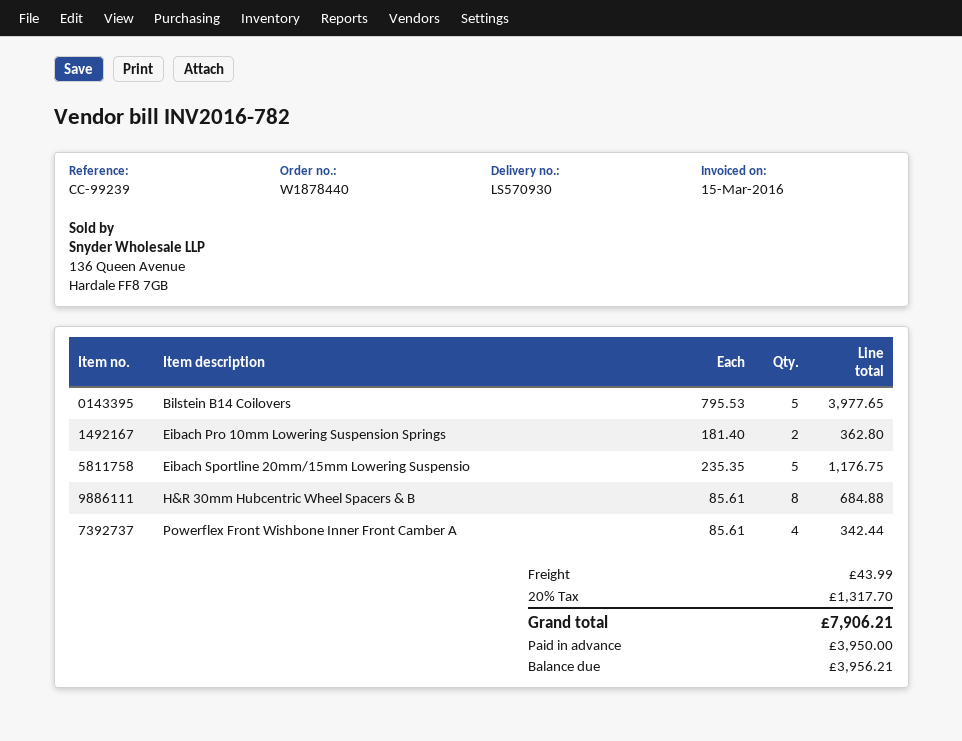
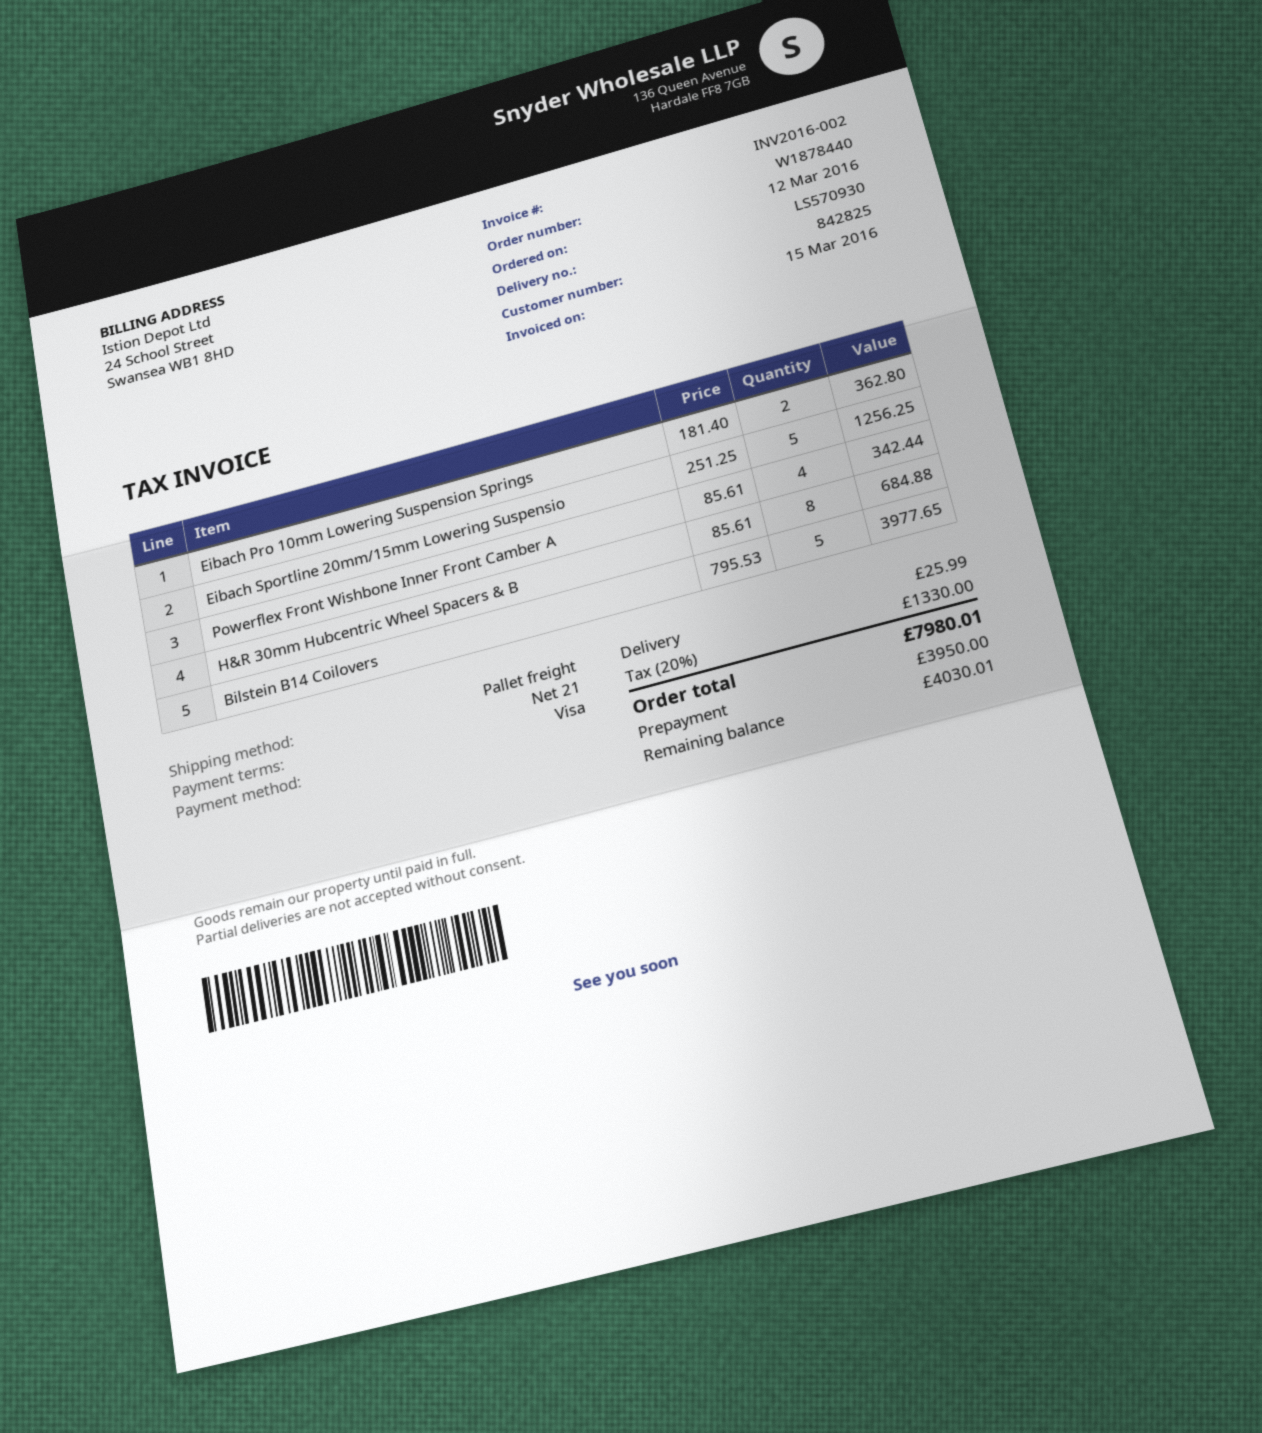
invoice number: INV2016-782 -> INV2016-002
Eibach Sportline 20mm/15mm Lowering Suspensio: 5 x 235.35 = 1176.75 -> 5 x 251.25 = 1256.25
shipping: 43.99 -> 25.99
tax: 20% = 1317.70 -> 20% = 1330.00
total: 7906.21 -> 7980.01
balance: 3956.21 -> 4030.01

